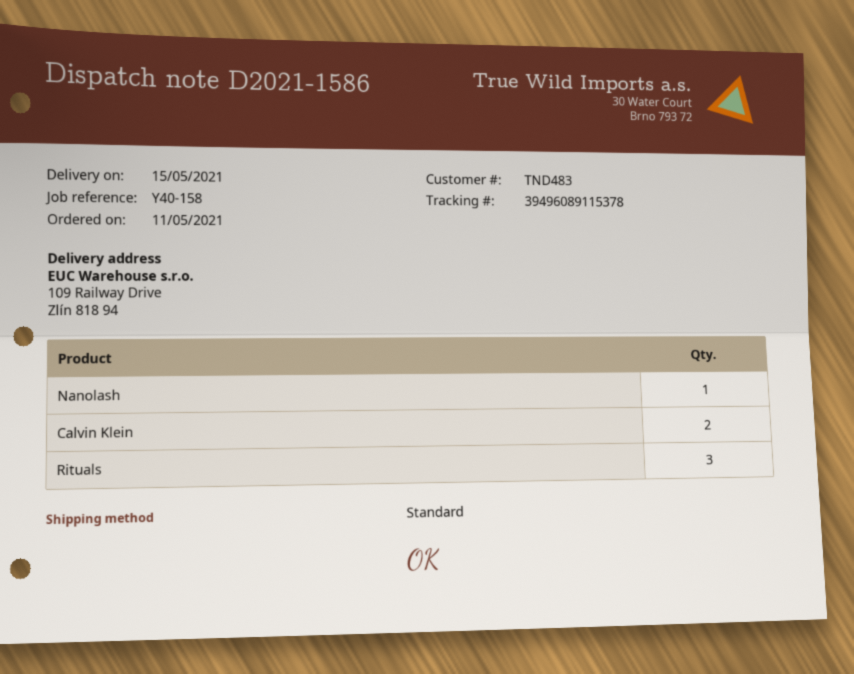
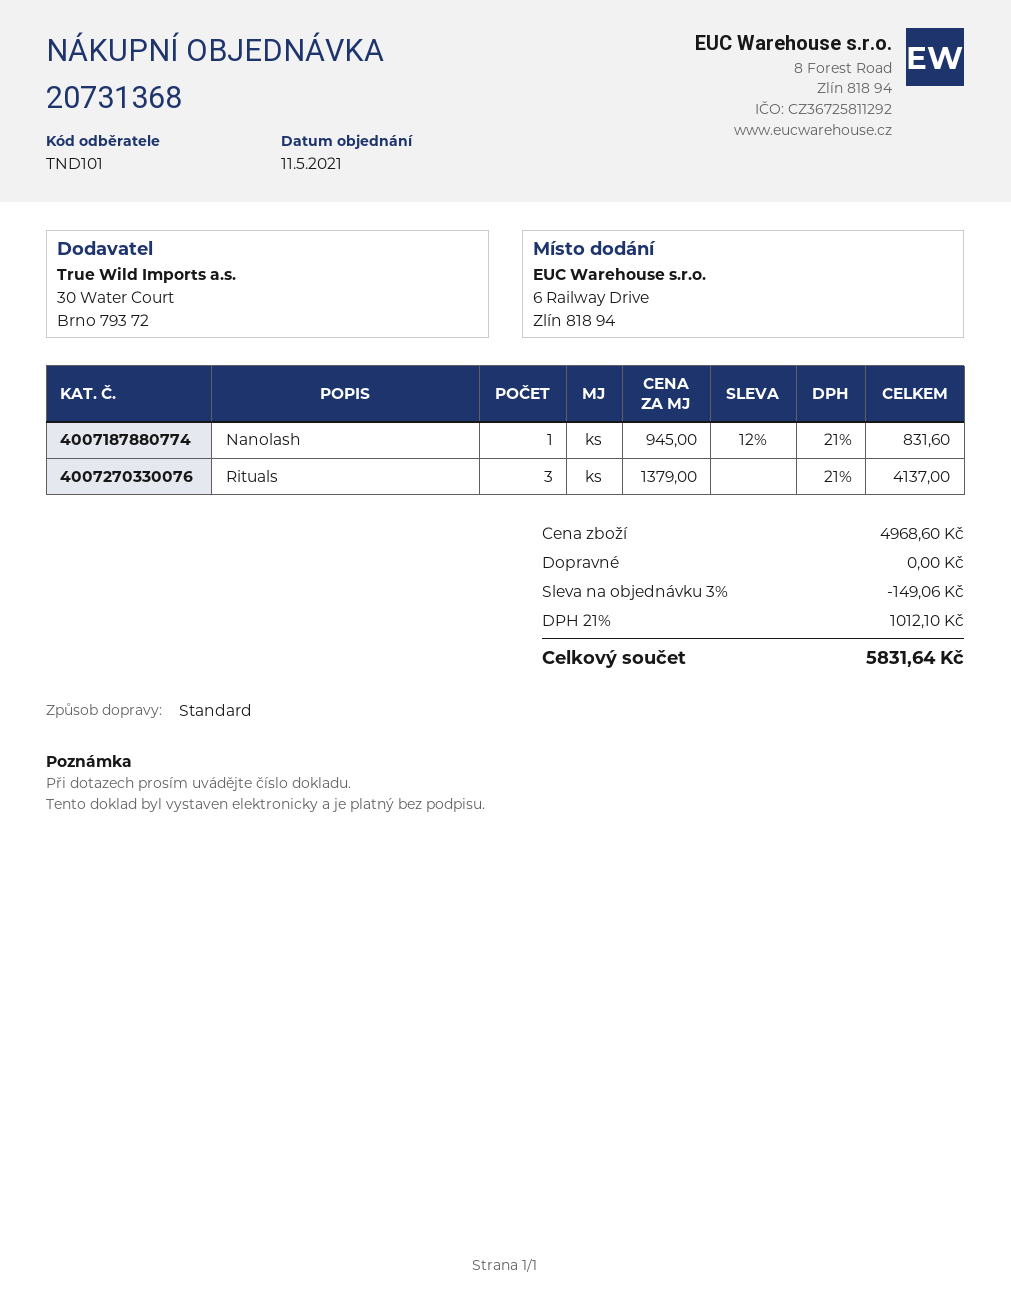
customer number: TND483 -> TND101
ship to: 109 Railway Drive, Zlín 818 94 -> 6 Railway Drive, Zlín 818 94
Calvin Klein: 2 -> none

